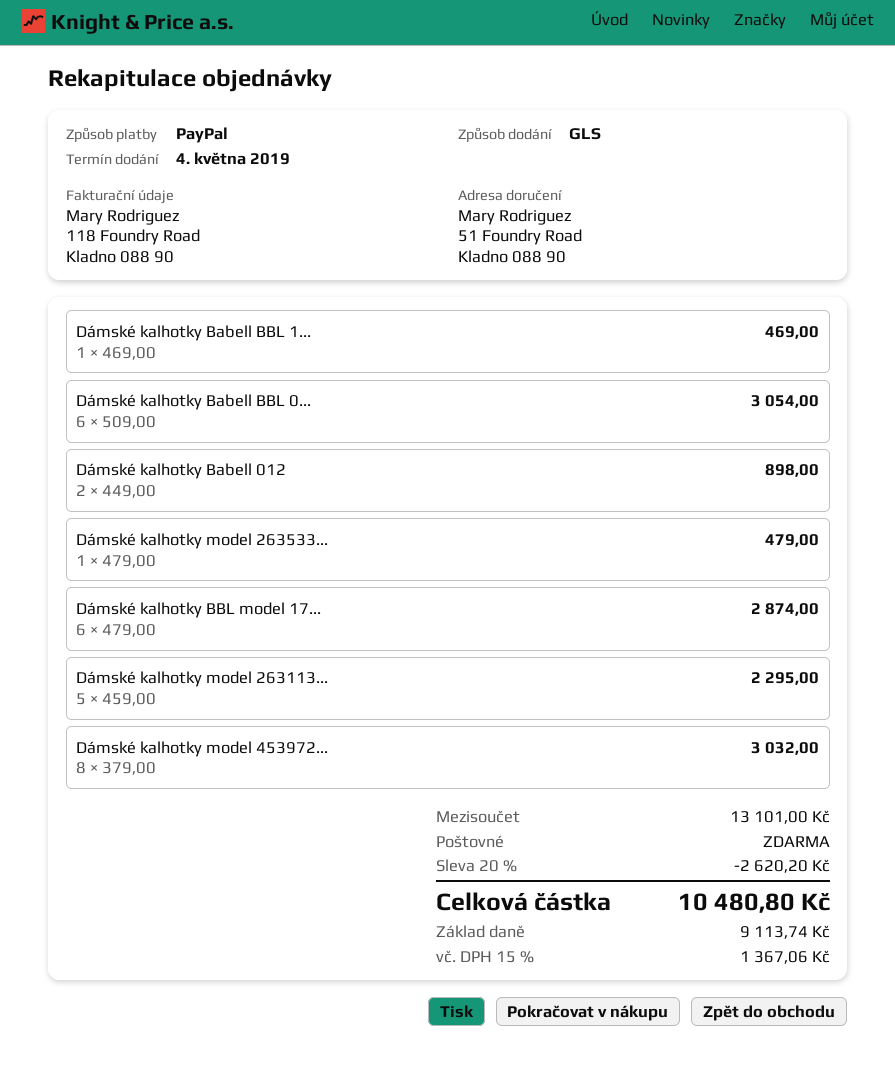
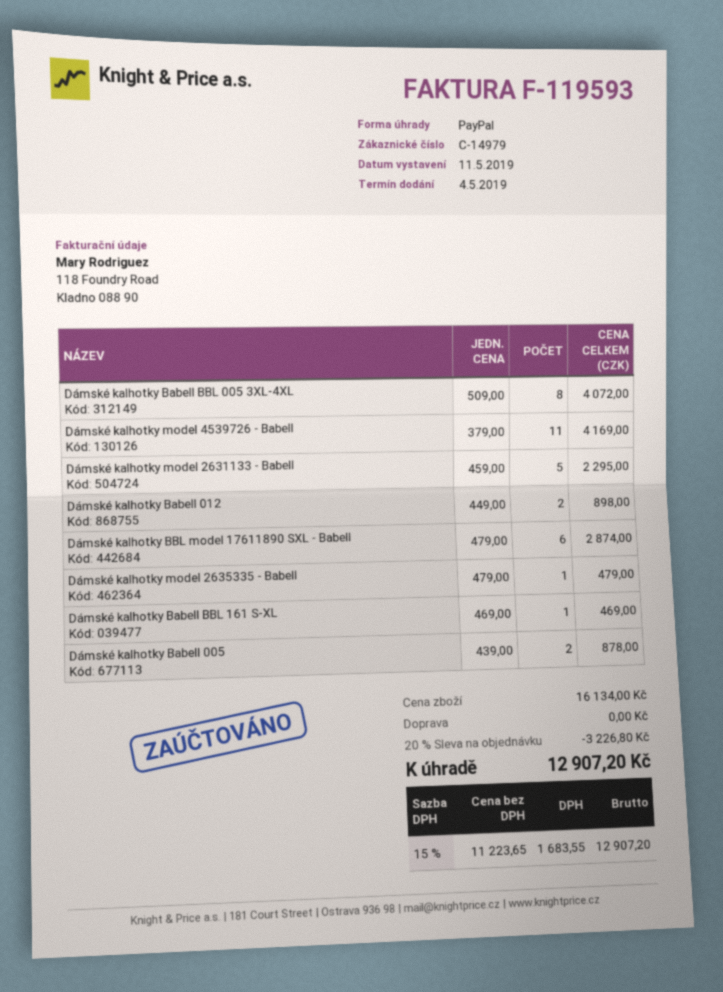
Dámské kalhotky Babell BBL 0...: 6 x 509.00 = 3054.00 -> 8 x 509.00 = 4072.00
Dámské kalhotky model 453972...: 8 x 379.00 = 3032.00 -> 11 x 379.00 = 4169.00
Dámské kalhotky Babell 005: none -> 2 x 439.00 = 878.00
subtotal: 13101.00 -> 16134.00
discount: 20% = 2620.20 -> 20% = 3226.80
net: 9113.74 -> 11223.65
tax: 15% = 1367.06 -> 15% = 1683.55
total: 10480.80 -> 12907.20

